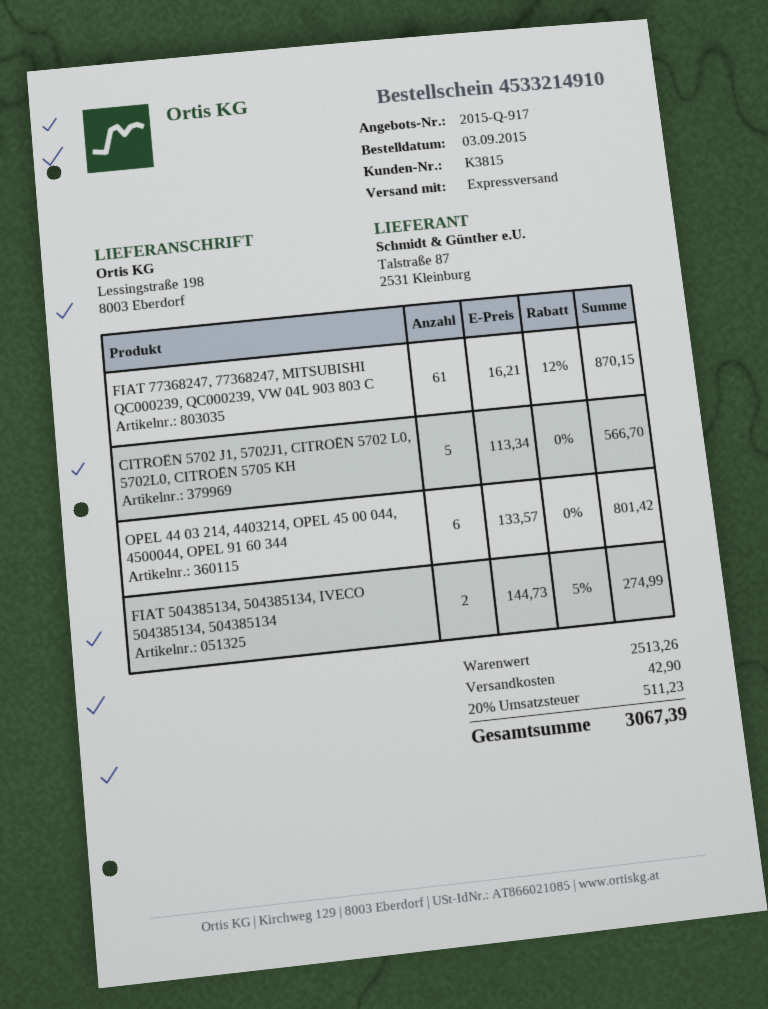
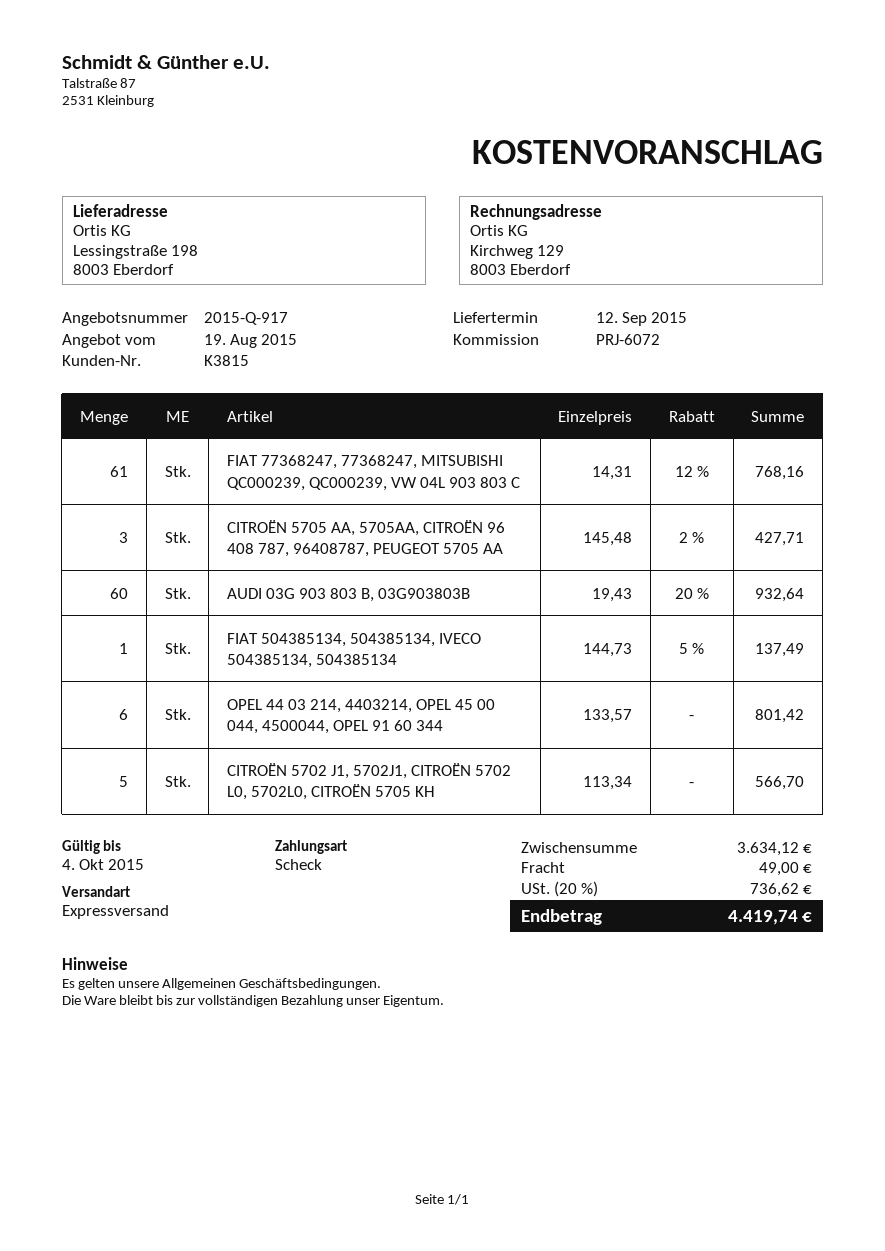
FIAT 77368247, 77368247, MITSUBISHI QC000239, QC000239, VW 04L 903 803 C: 61 x 16.21 - 12% = 870.15 -> 61 x 14.31 - 12% = 768.16
FIAT 504385134, 504385134, IVECO 504385134, 504385134: 2 x 144.73 - 5% = 274.99 -> 1 x 144.73 - 5% = 137.49
CITROËN 5705 AA, 5705AA, CITROËN 96 408 787, 96408787, PEUGEOT 5705 AA: none -> 3 x 145.48 - 2% = 427.71
AUDI 03G 903 803 B, 03G903803B: none -> 60 x 19.43 - 20% = 932.64
subtotal: 2513.26 -> 3634.12
shipping: 42.90 -> 49.00
tax: 20% = 511.23 -> 20% = 736.62
total: 3067.39 -> 4419.74

